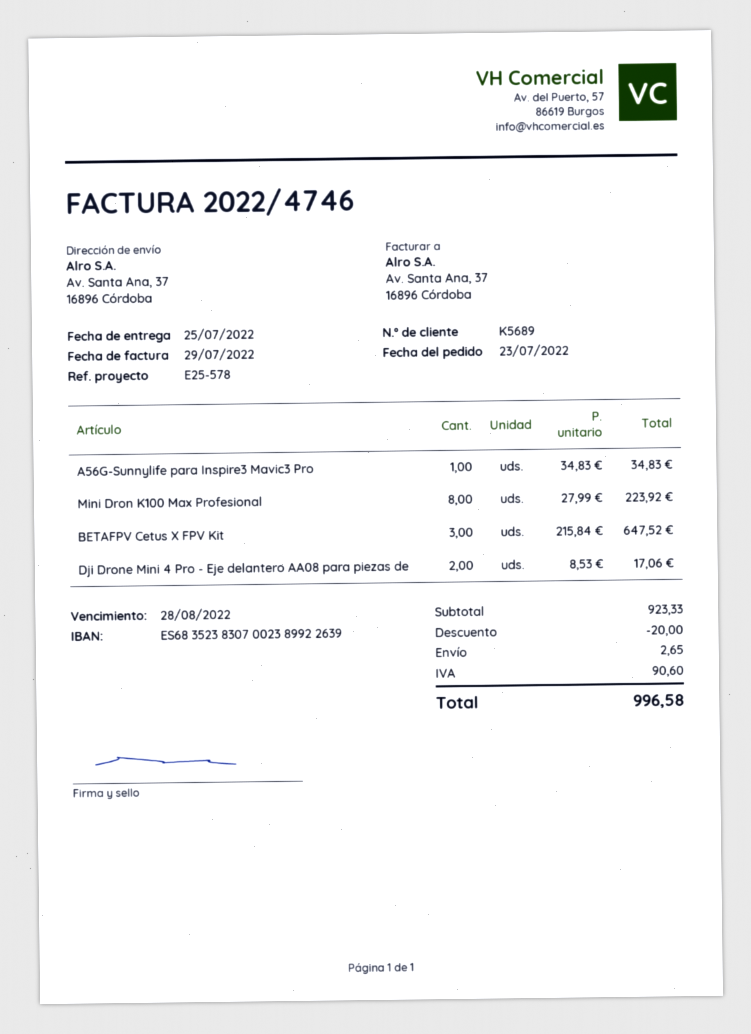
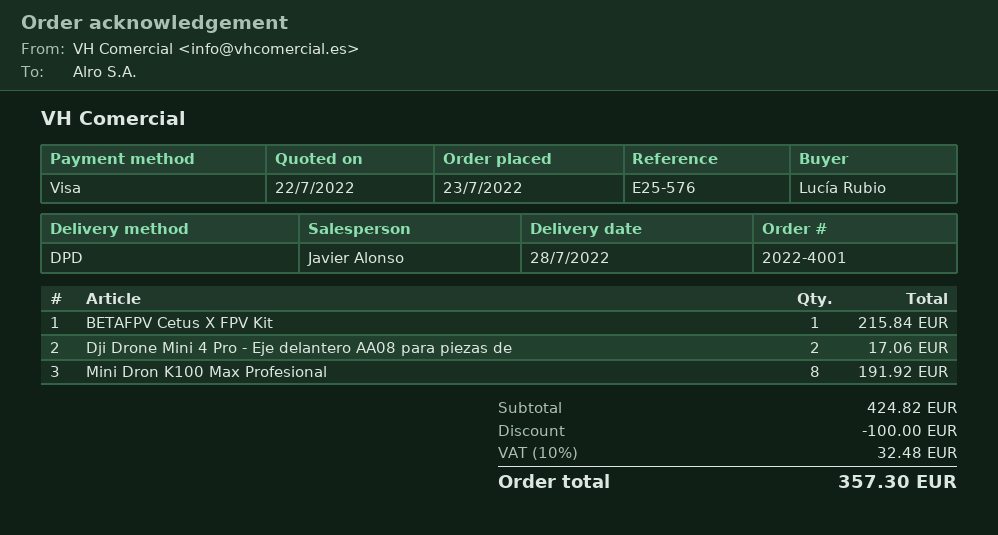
delivery date: 2022-07-25 -> 2022-07-28
reference: E25-578 -> E25-576
A56G-Sunnylife para Inspire3 Mavic3 Pro: 1 for 34.83 -> none
Mini Dron K100 Max Profesional: 8 for 223.92 -> 8 for 191.92
BETAFPV Cetus X FPV Kit: 3 for 647.52 -> 1 for 215.84
subtotal: 923.33 -> 424.82
discount: 20.00 -> 100.00
shipping: 2.65 -> none
tax: 90.60 -> 32.48
total: 996.58 -> 357.30

